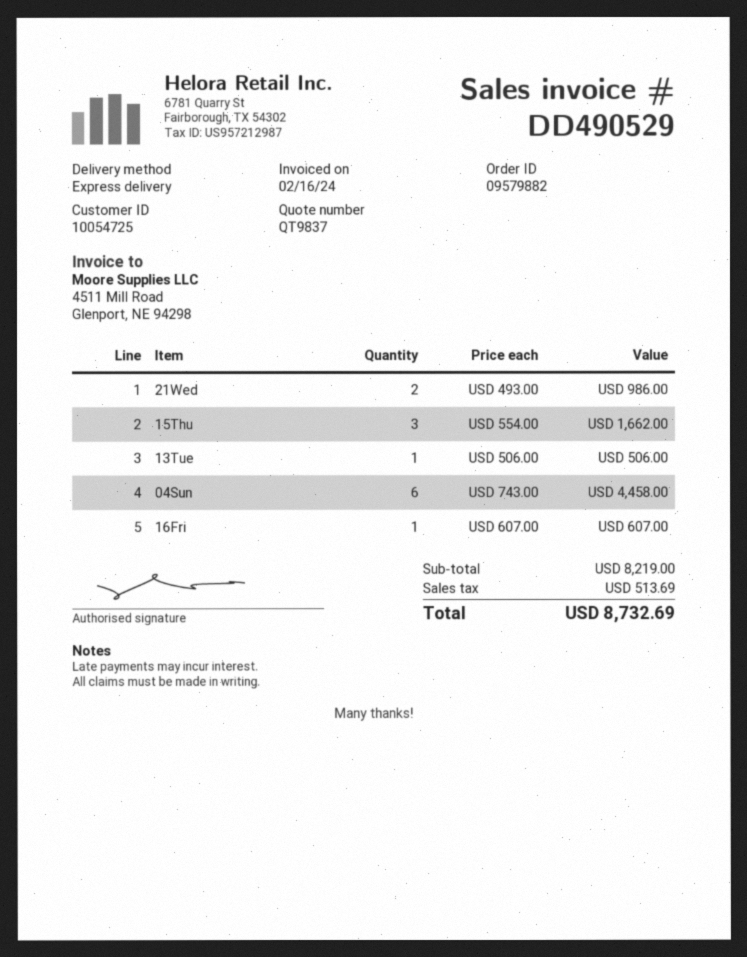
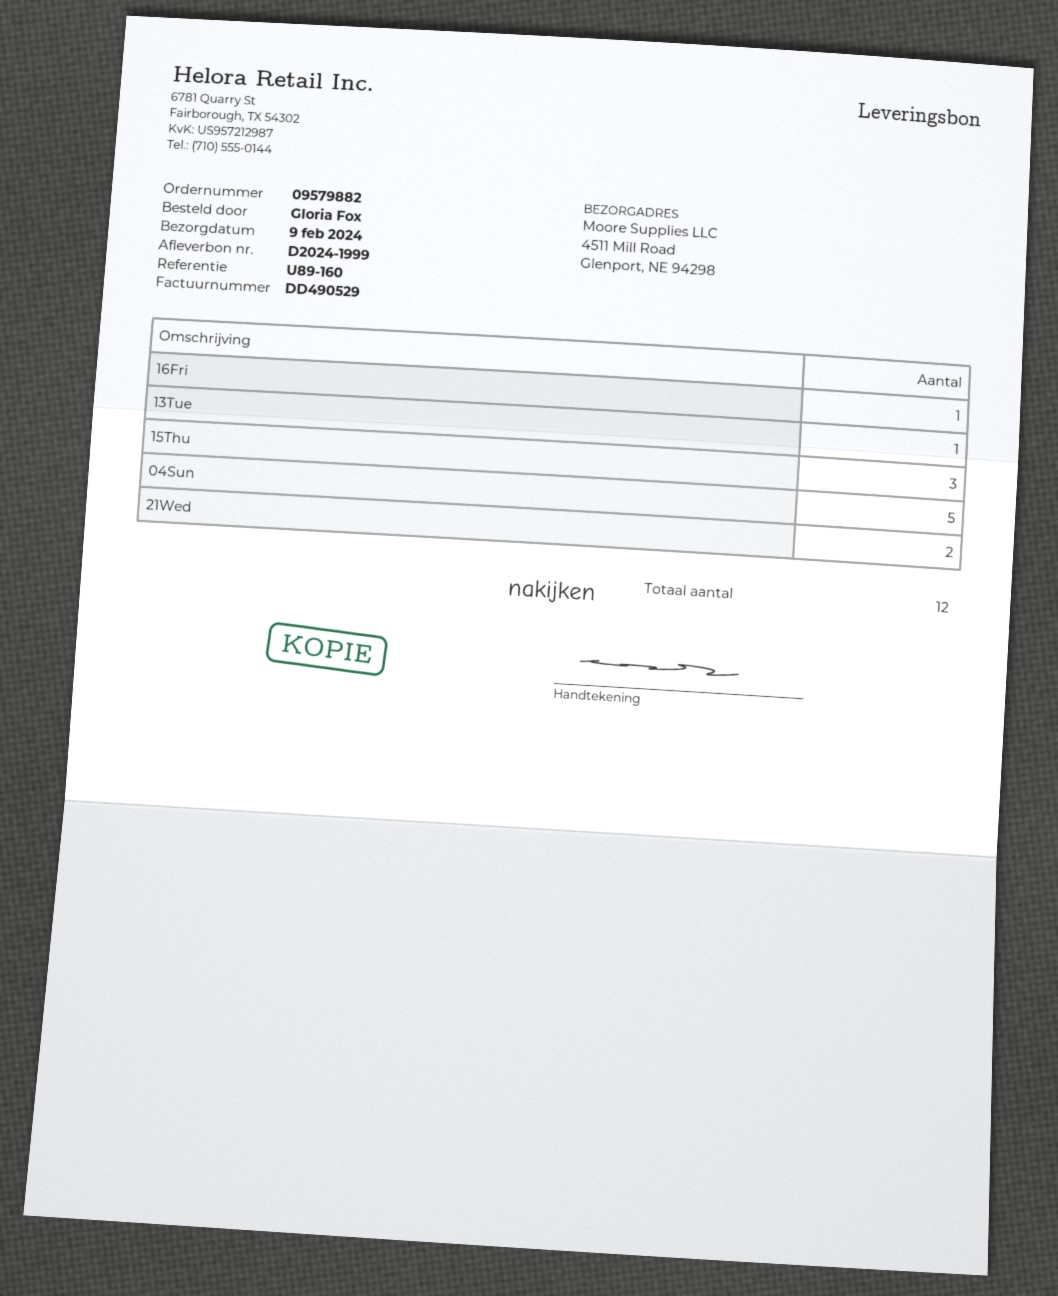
04Sun: 6 -> 5

